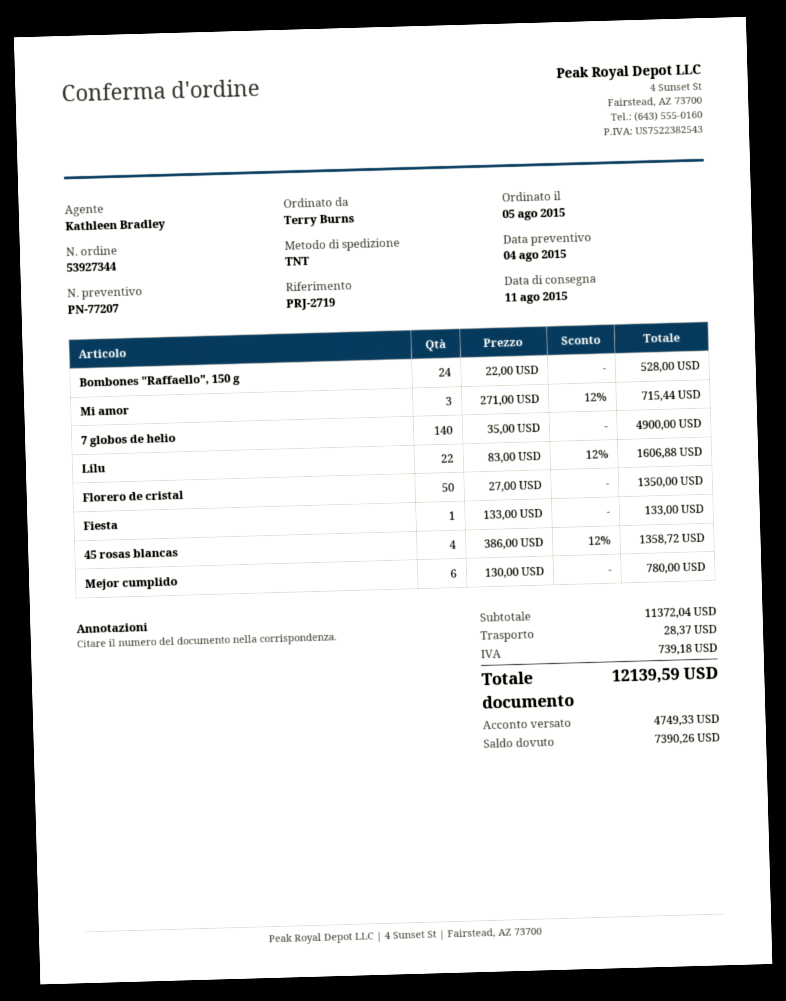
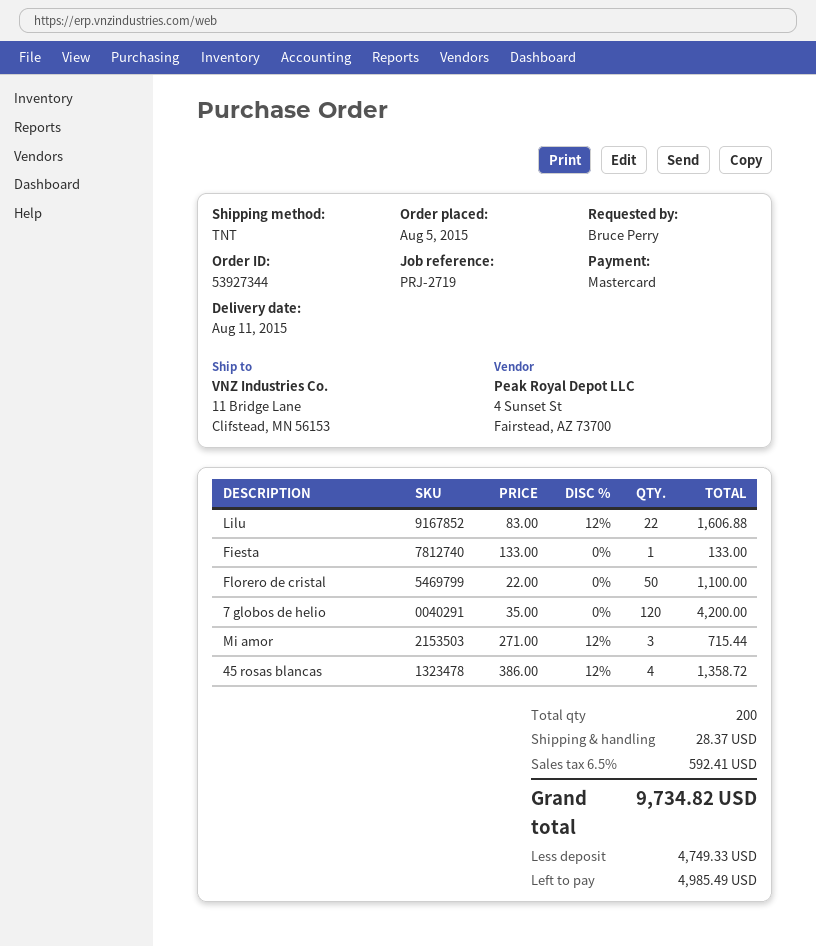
ordered by: Terry Burns -> Bruce Perry
Bombones "Raffaello", 150 g: 24 x 22.00 = 528.00 -> none
7 globos de helio: 140 x 35.00 = 4900.00 -> 120 x 35.00 = 4200.00
Florero de cristal: 50 x 27.00 = 1350.00 -> 50 x 22.00 = 1100.00
Mejor cumplido: 6 x 130.00 = 780.00 -> none
tax: 739.18 -> 592.41
total: 12139.59 -> 9734.82
balance: 7390.26 -> 4985.49

